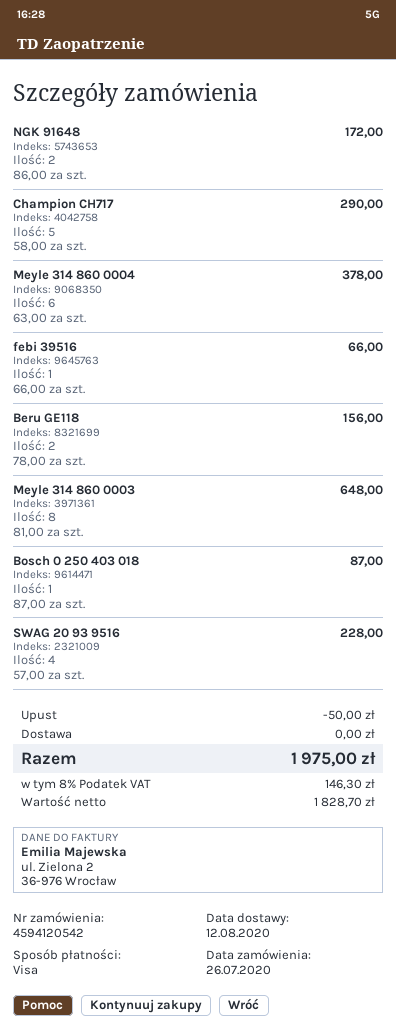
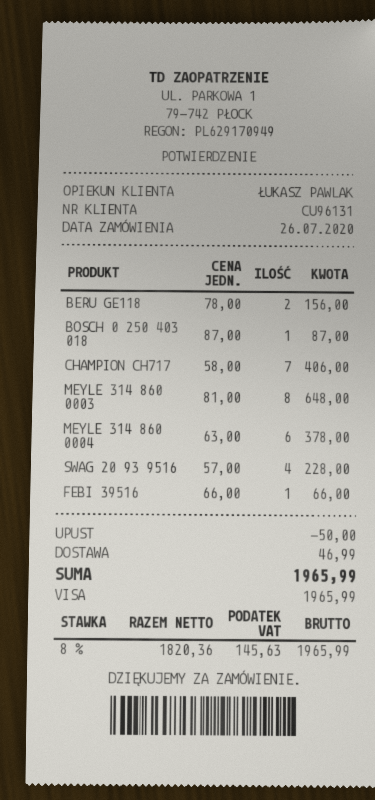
NGK 91648: 2 x 86.00 = 172.00 -> none
Champion CH717: 5 x 58.00 = 290.00 -> 7 x 58.00 = 406.00
shipping: 0.00 -> 46.99
net: 1828.70 -> 1820.36
tax: 8% = 146.30 -> 8% = 145.63
total: 1975.00 -> 1965.99

